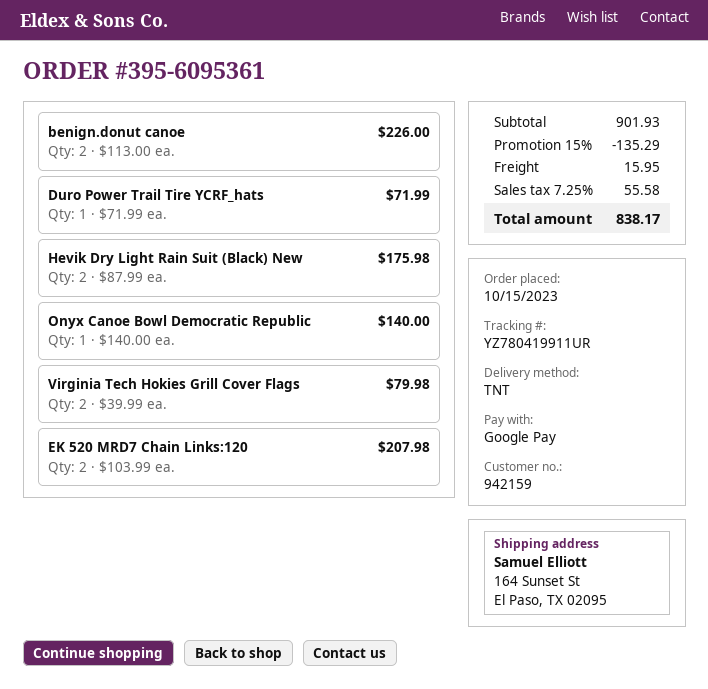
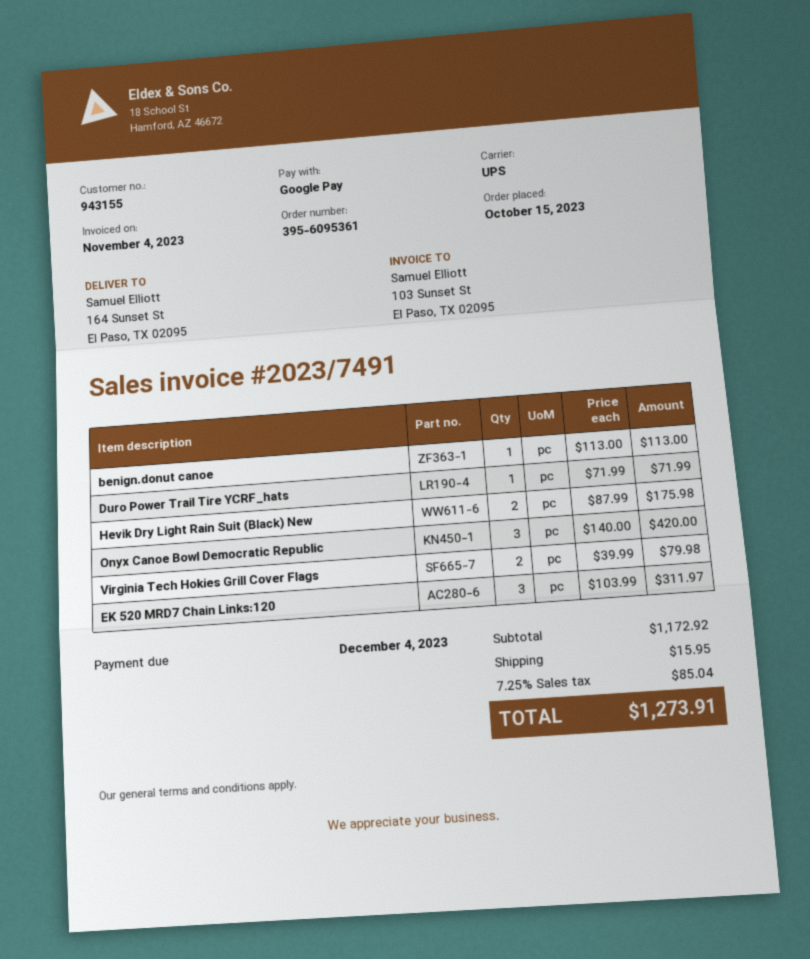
customer number: 942159 -> 943155
shipping method: TNT -> UPS
benign.donut canoe: 2 x 113.00 = 226.00 -> 1 x 113.00 = 113.00
Onyx Canoe Bowl Democratic Republic: 1 x 140.00 = 140.00 -> 3 x 140.00 = 420.00
EK 520 MRD7 Chain Links:120: 2 x 103.99 = 207.98 -> 3 x 103.99 = 311.97
subtotal: 901.93 -> 1172.92
discount: 15% = 135.29 -> none
tax: 7.25% = 55.58 -> 7.25% = 85.04
total: 838.17 -> 1273.91

